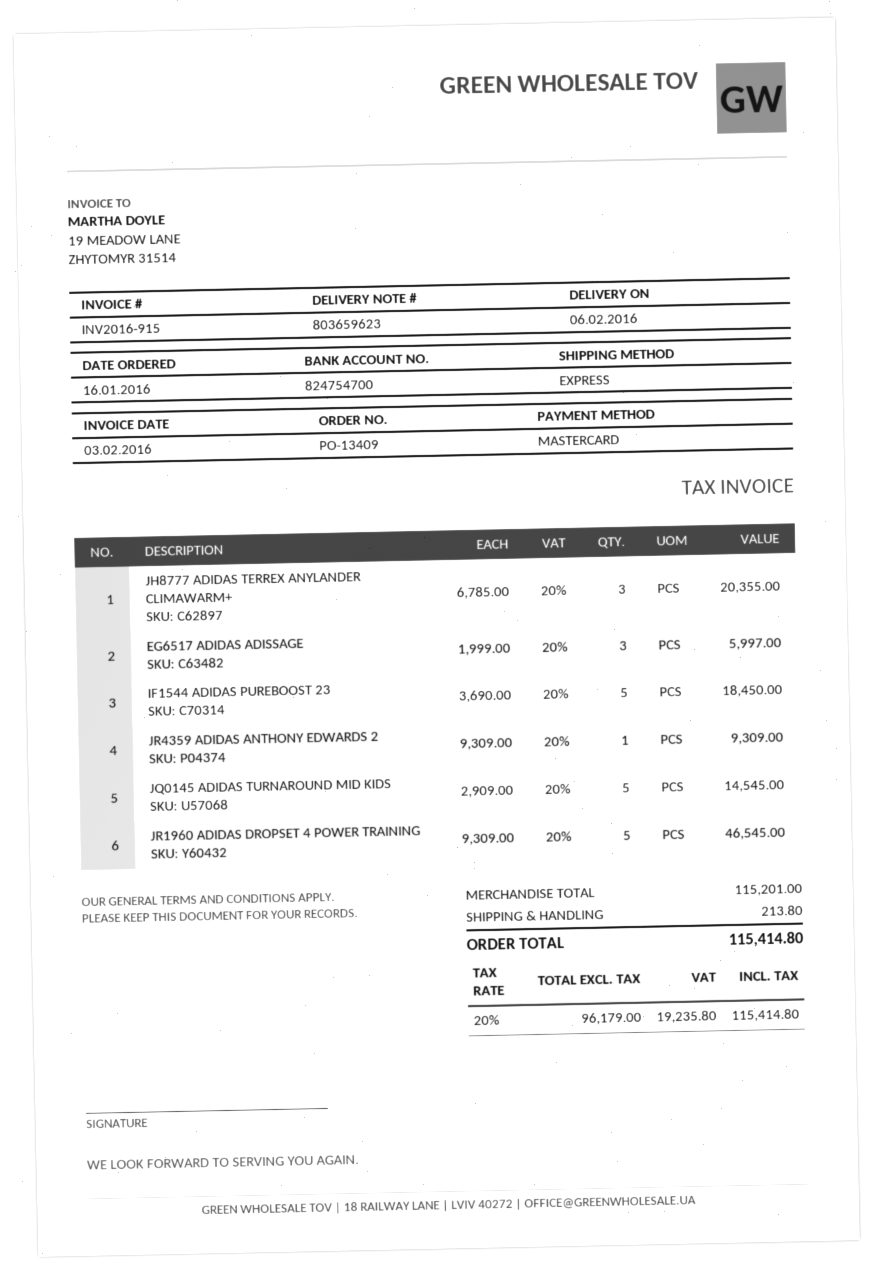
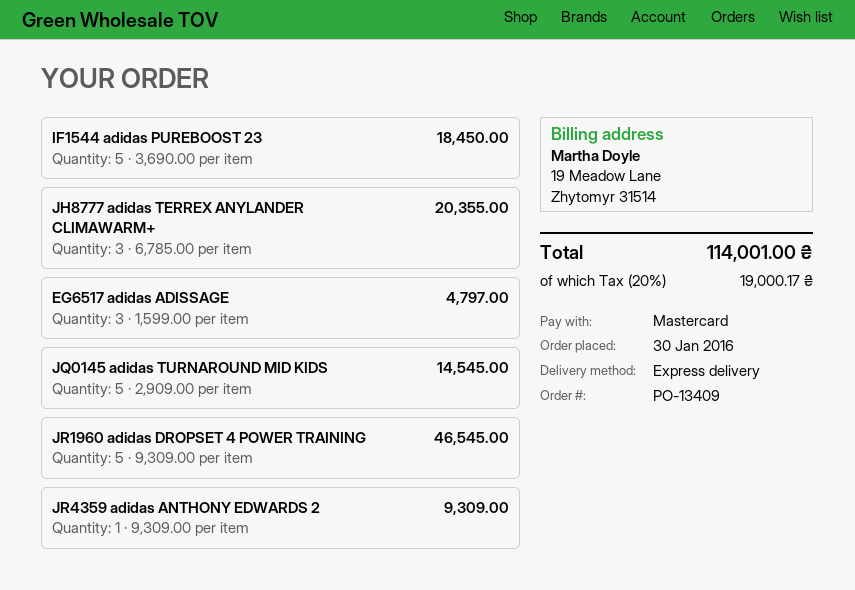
order date: 2016-01-16 -> 2016-01-30
EG6517 ADIDAS ADISSAGE: 3 x 1999.00 = 5997.00 -> 3 x 1599.00 = 4797.00
shipping: 213.80 -> none
tax: 20% = 19235.80 -> 20% = 19000.17
total: 115414.80 -> 114001.00

